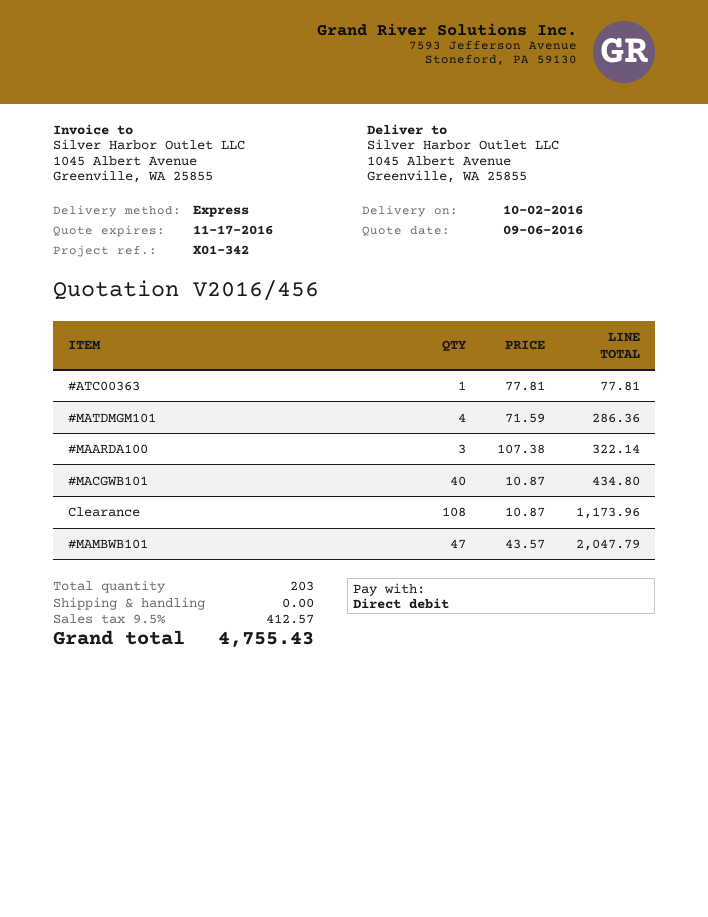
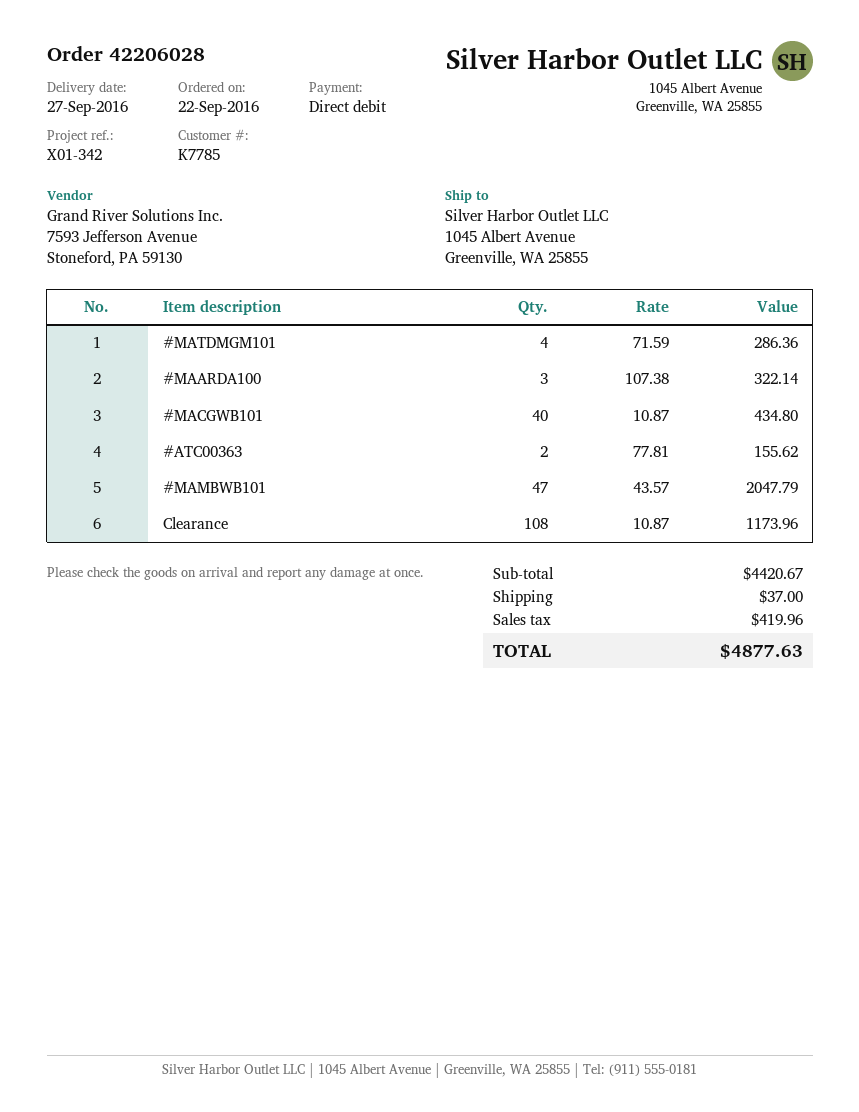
delivery date: 2016-10-02 -> 2016-09-27
#ATC00363: 1 x 77.81 = 77.81 -> 2 x 77.81 = 155.62
shipping: 0.00 -> 37.00
tax: 412.57 -> 419.96
total: 4755.43 -> 4877.63

